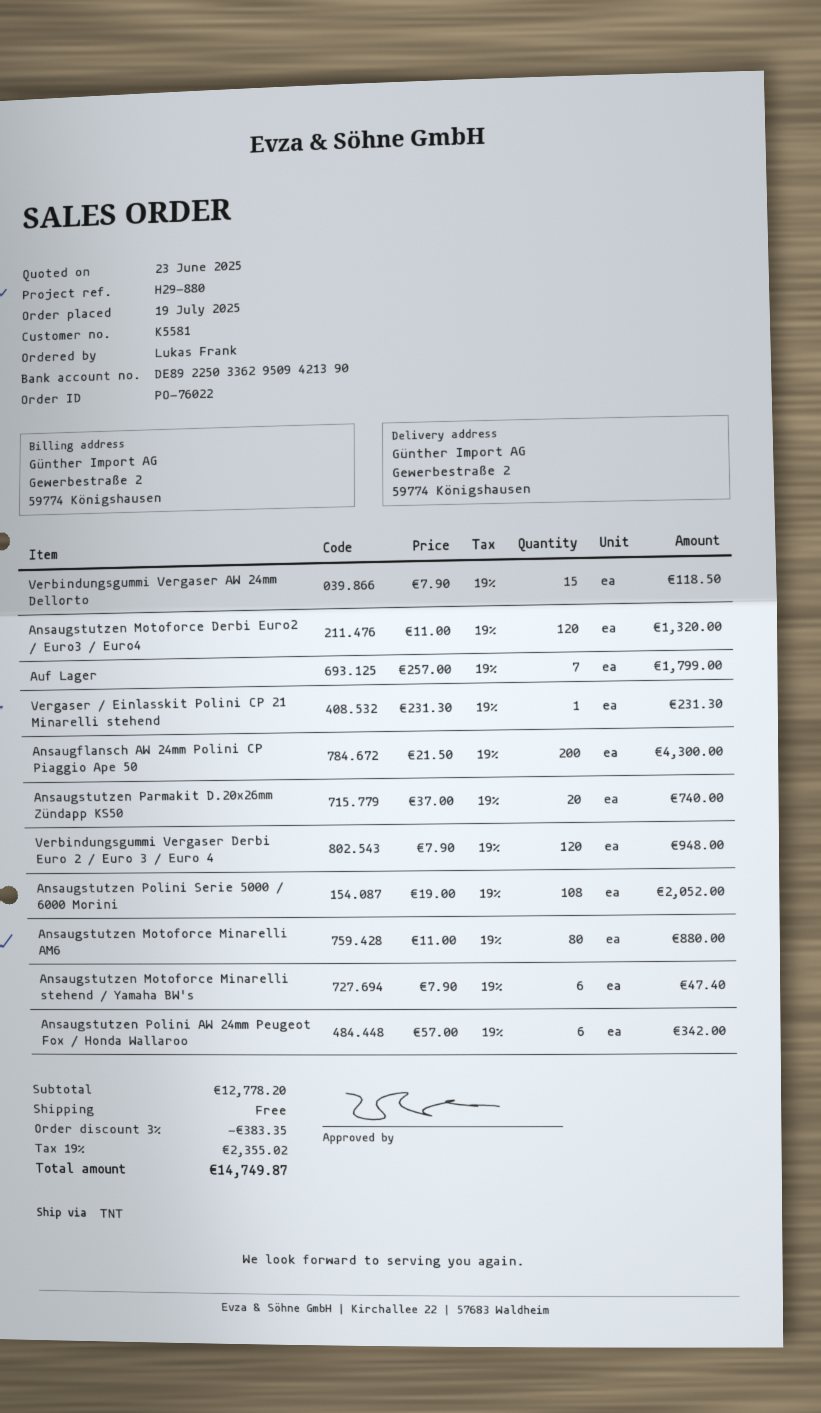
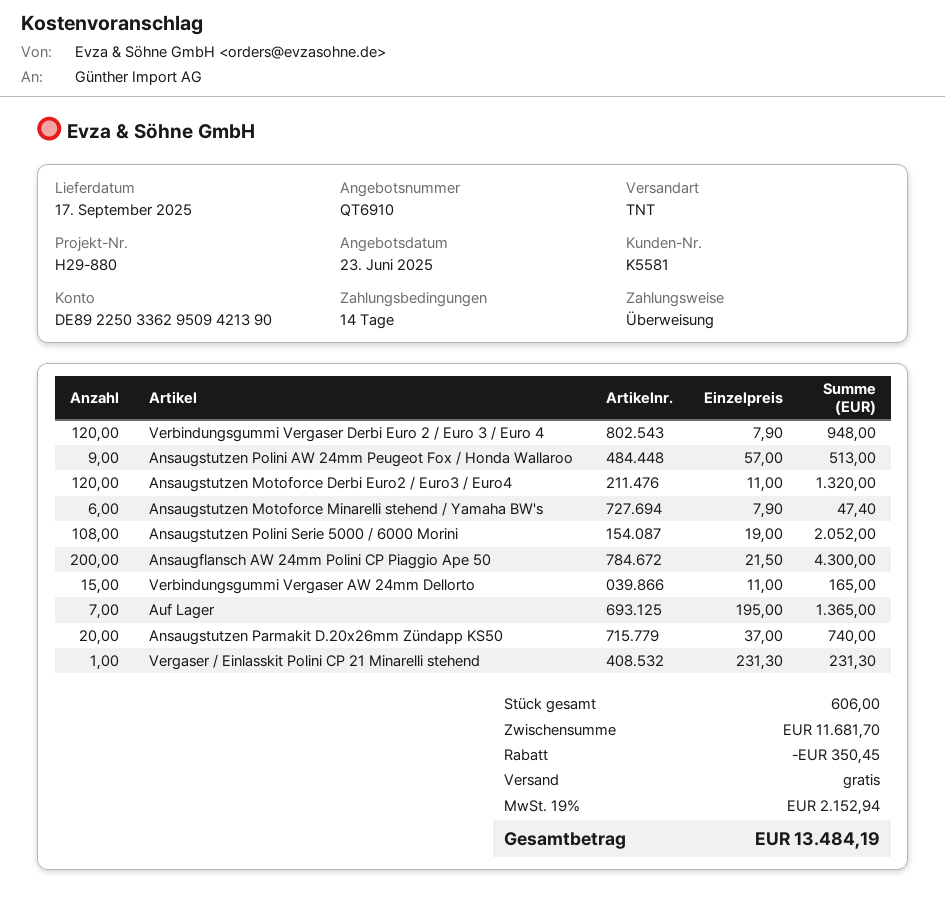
Verbindungsgummi Vergaser AW 24mm Dellorto: 15 x 7.90 = 118.50 -> 15 x 11.00 = 165.00
Auf Lager: 7 x 257.00 = 1799.00 -> 7 x 195.00 = 1365.00
Ansaugstutzen Motoforce Minarelli AM6: 80 x 11.00 = 880.00 -> none
Ansaugstutzen Polini AW 24mm Peugeot Fox / Honda Wallaroo: 6 x 57.00 = 342.00 -> 9 x 57.00 = 513.00
subtotal: 12778.20 -> 11681.70
discount: 383.35 -> 350.45
tax: 19% = 2355.02 -> 19% = 2152.94
total: 14749.87 -> 13484.19

